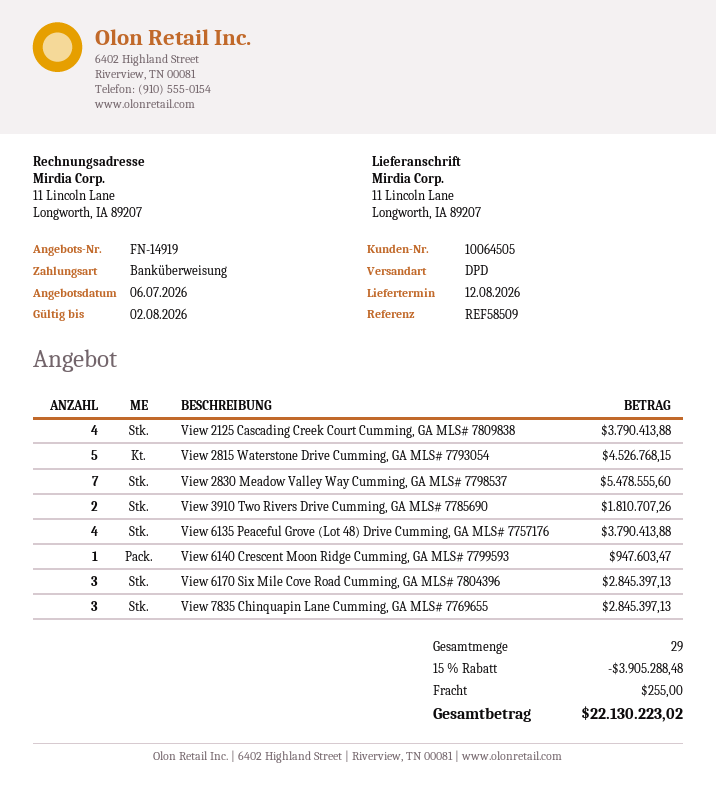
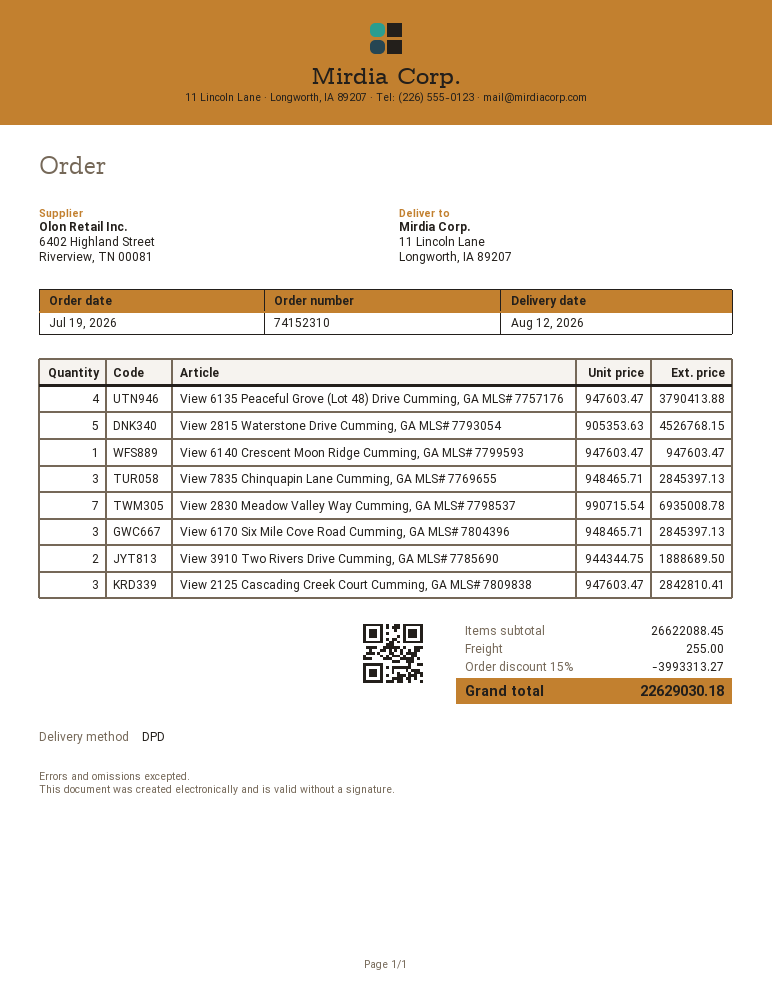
View 2125 Cascading Creek Court Cumming, GA MLS# 7809838: 4 for 3790413.88 -> 3 for 2842810.41
View 2830 Meadow Valley Way Cumming, GA MLS# 7798537: 7 for 5478555.60 -> 7 for 6935008.78
View 3910 Two Rivers Drive Cumming, GA MLS# 7785690: 2 for 1810707.26 -> 2 for 1888689.50
discount: 15% = 3905288.48 -> 15% = 3993313.27
total: 22130223.02 -> 22629030.18

